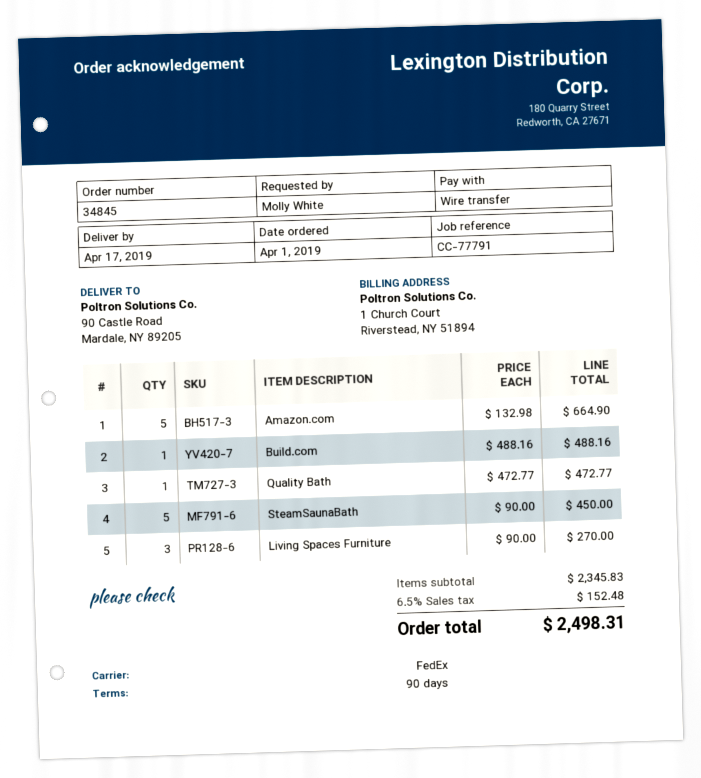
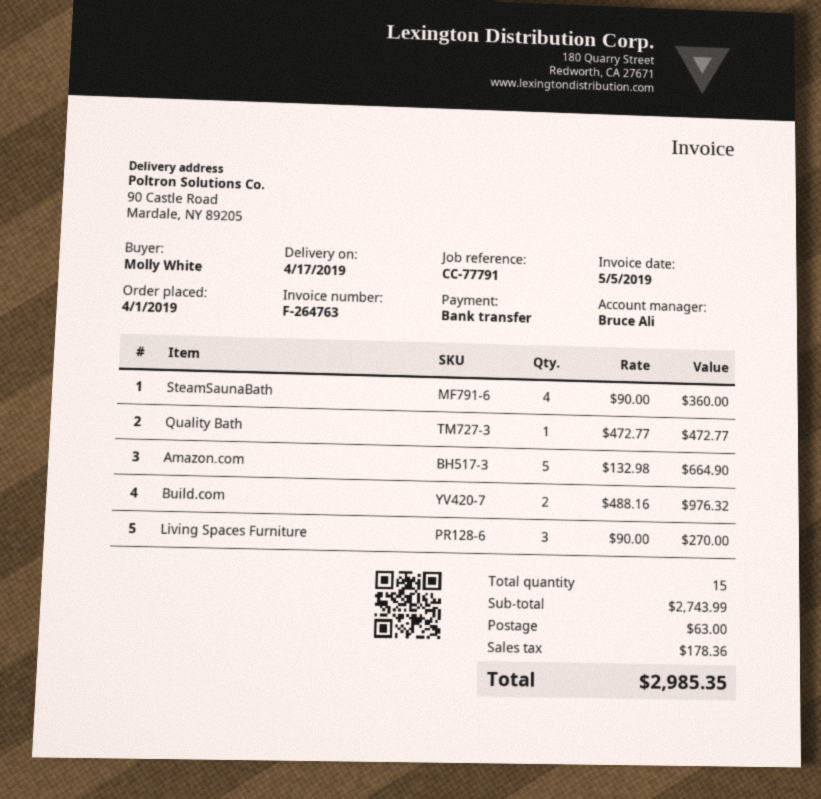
Build.com: 1 x 488.16 = 488.16 -> 2 x 488.16 = 976.32
SteamSaunaBath: 5 x 90.00 = 450.00 -> 4 x 90.00 = 360.00
subtotal: 2345.83 -> 2743.99
shipping: none -> 63.00
tax: 152.48 -> 178.36
total: 2498.31 -> 2985.35

